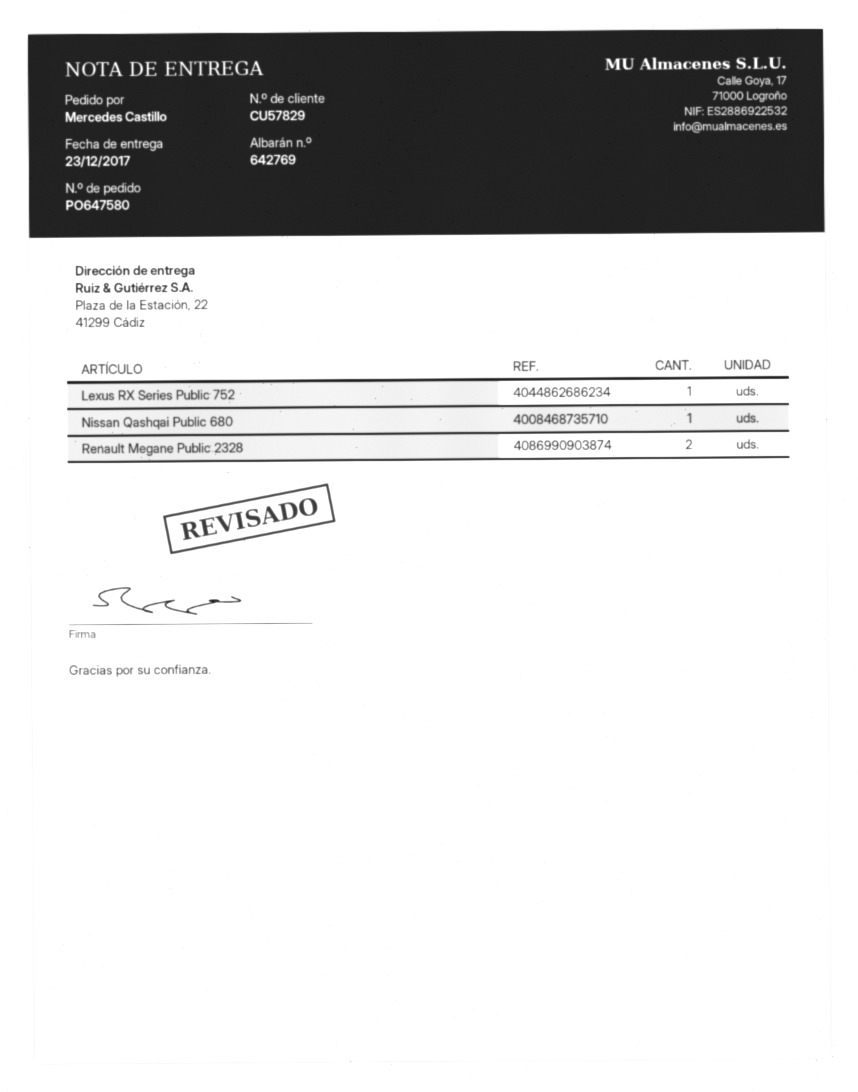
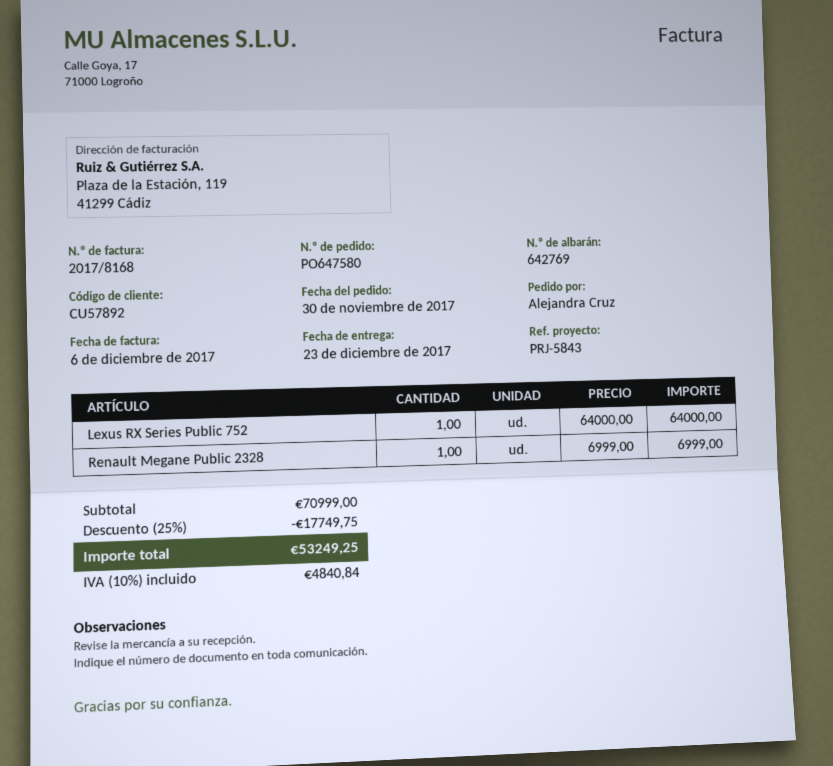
customer number: CU57829 -> CU57892
ordered by: Mercedes Castillo -> Alejandra Cruz
Nissan Qashqai Public 680: 1 -> none
Renault Megane Public 2328: 2 -> 1

